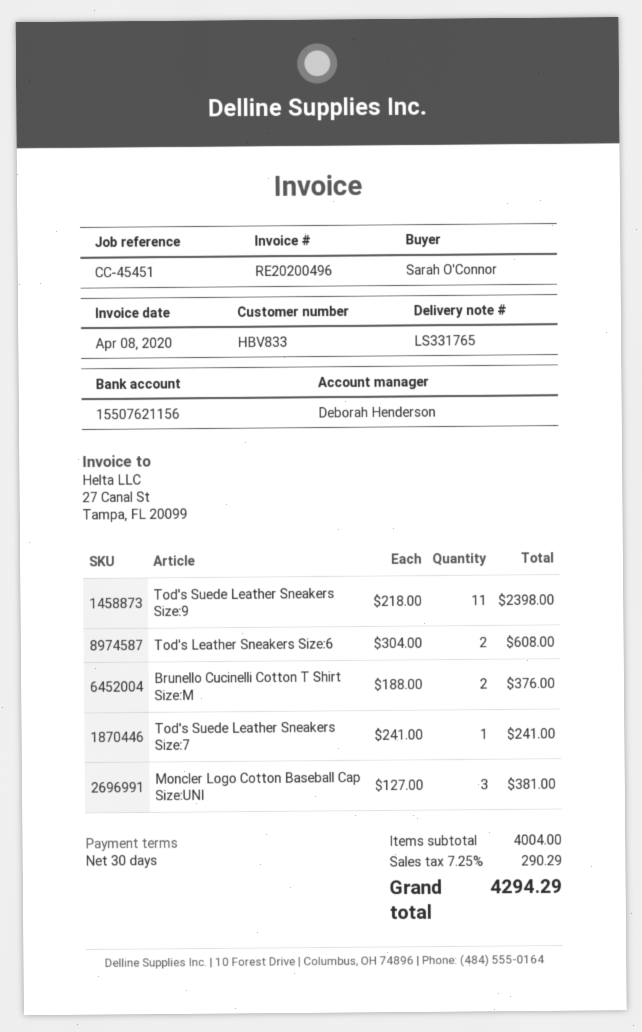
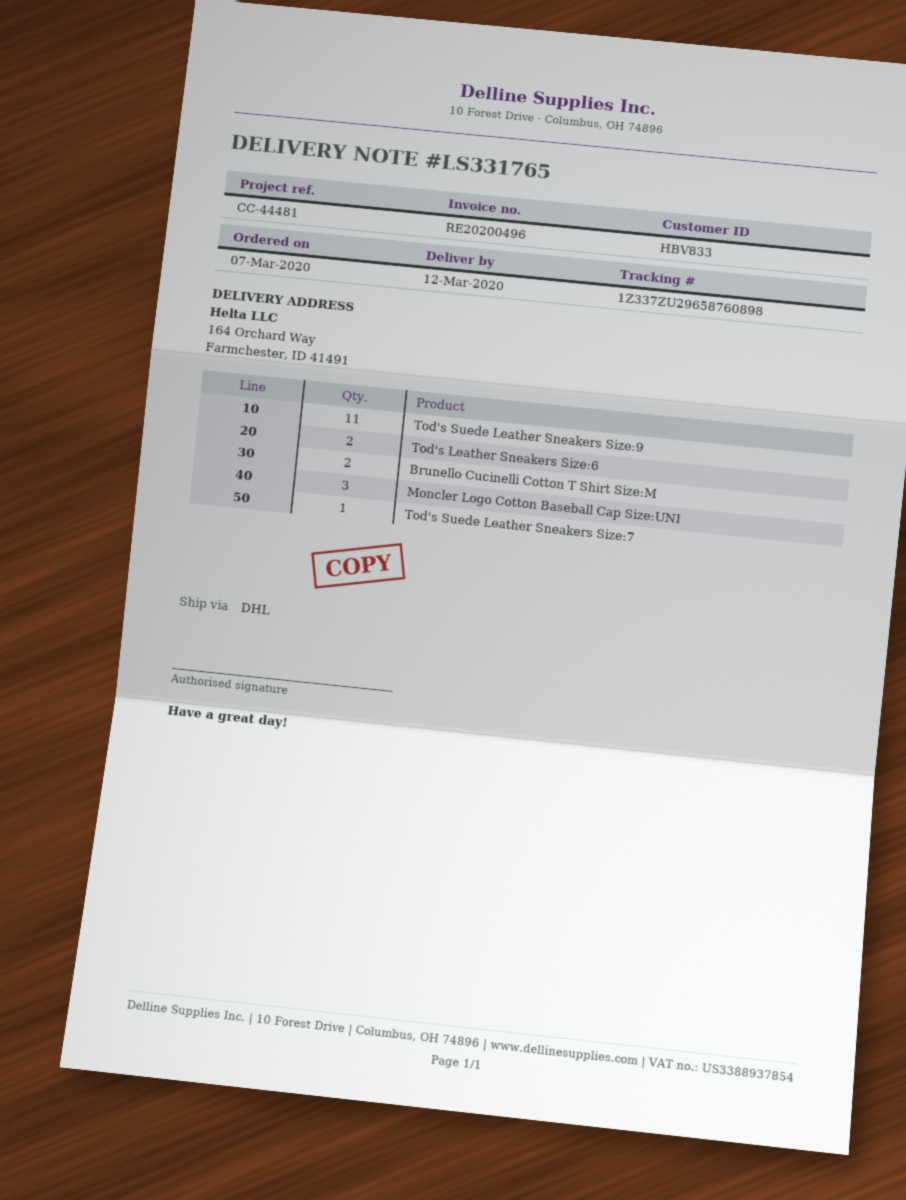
reference: CC-45451 -> CC-44481

